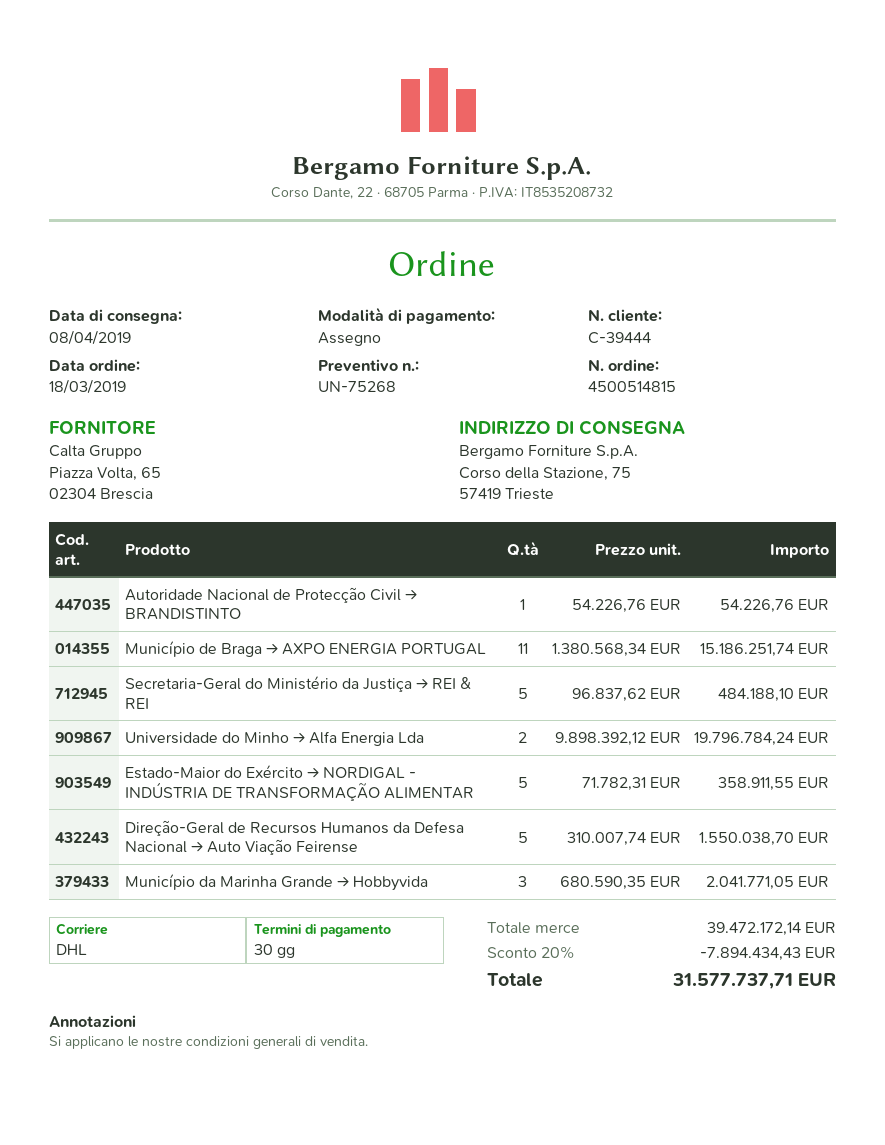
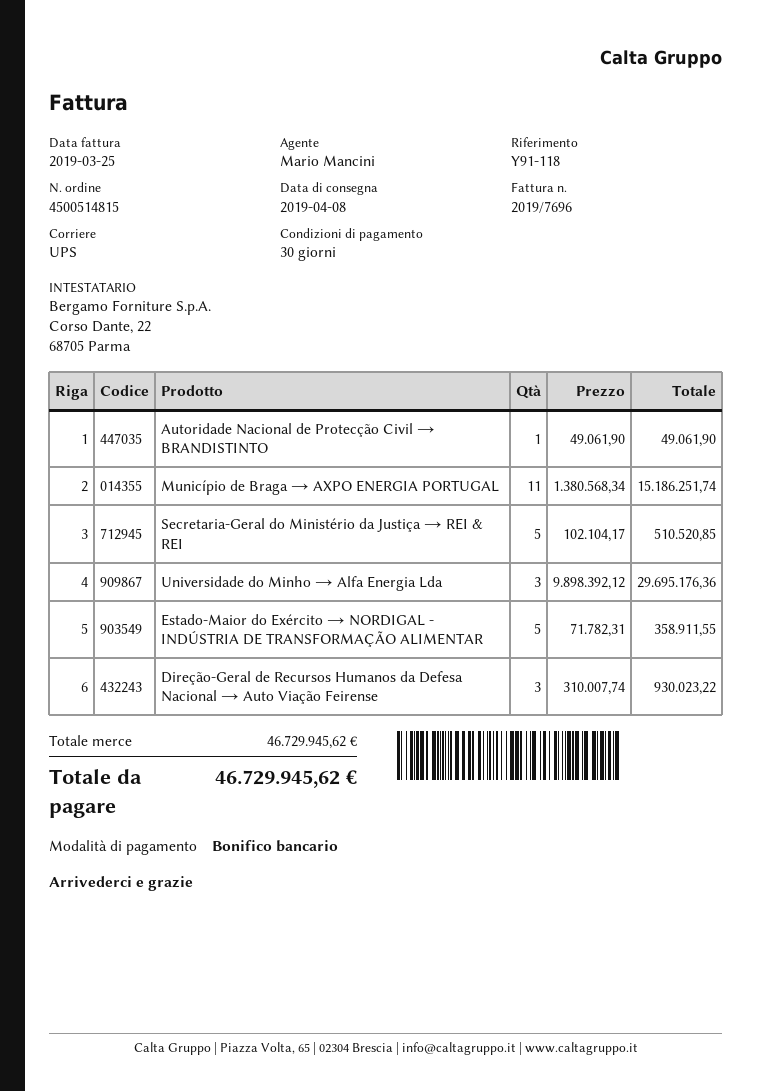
payment method: cheque -> bank transfer
shipping method: DHL -> UPS
Autoridade Nacional de Protecção Civil → BRANDISTINTO: 1 x 54226.76 = 54226.76 -> 1 x 49061.90 = 49061.90
Secretaria-Geral do Ministério da Justiça → REI & REI: 5 x 96837.62 = 484188.10 -> 5 x 102104.17 = 510520.85
Universidade do Minho → Alfa Energia Lda: 2 x 9898392.12 = 19796784.24 -> 3 x 9898392.12 = 29695176.36
Direção-Geral de Recursos Humanos da Defesa Nacional → Auto Viação Feirense: 5 x 310007.74 = 1550038.70 -> 3 x 310007.74 = 930023.22
Município da Marinha Grande → Hobbyvida: 3 x 680590.35 = 2041771.05 -> none
subtotal: 39472172.14 -> 46729945.62
discount: 20% = 7894434.43 -> none
total: 31577737.71 -> 46729945.62

